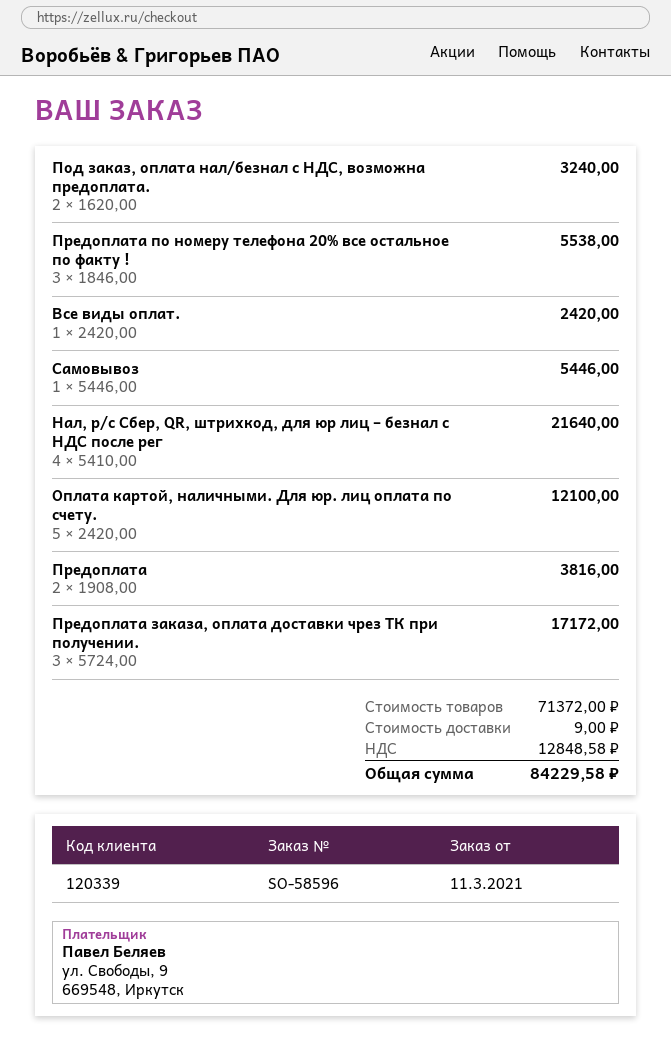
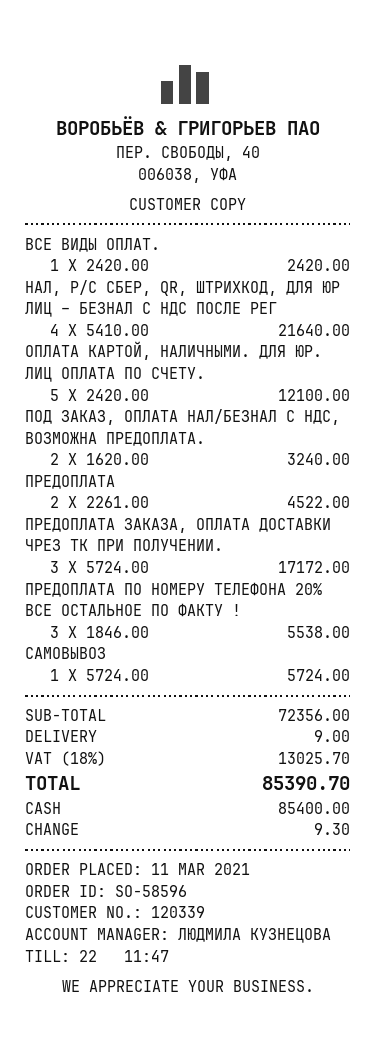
Самовывоз: 1 x 5446.00 = 5446.00 -> 1 x 5724.00 = 5724.00
Предоплата: 2 x 1908.00 = 3816.00 -> 2 x 2261.00 = 4522.00
subtotal: 71372.00 -> 72356.00
tax: 12848.58 -> 13025.70
total: 84229.58 -> 85390.70

